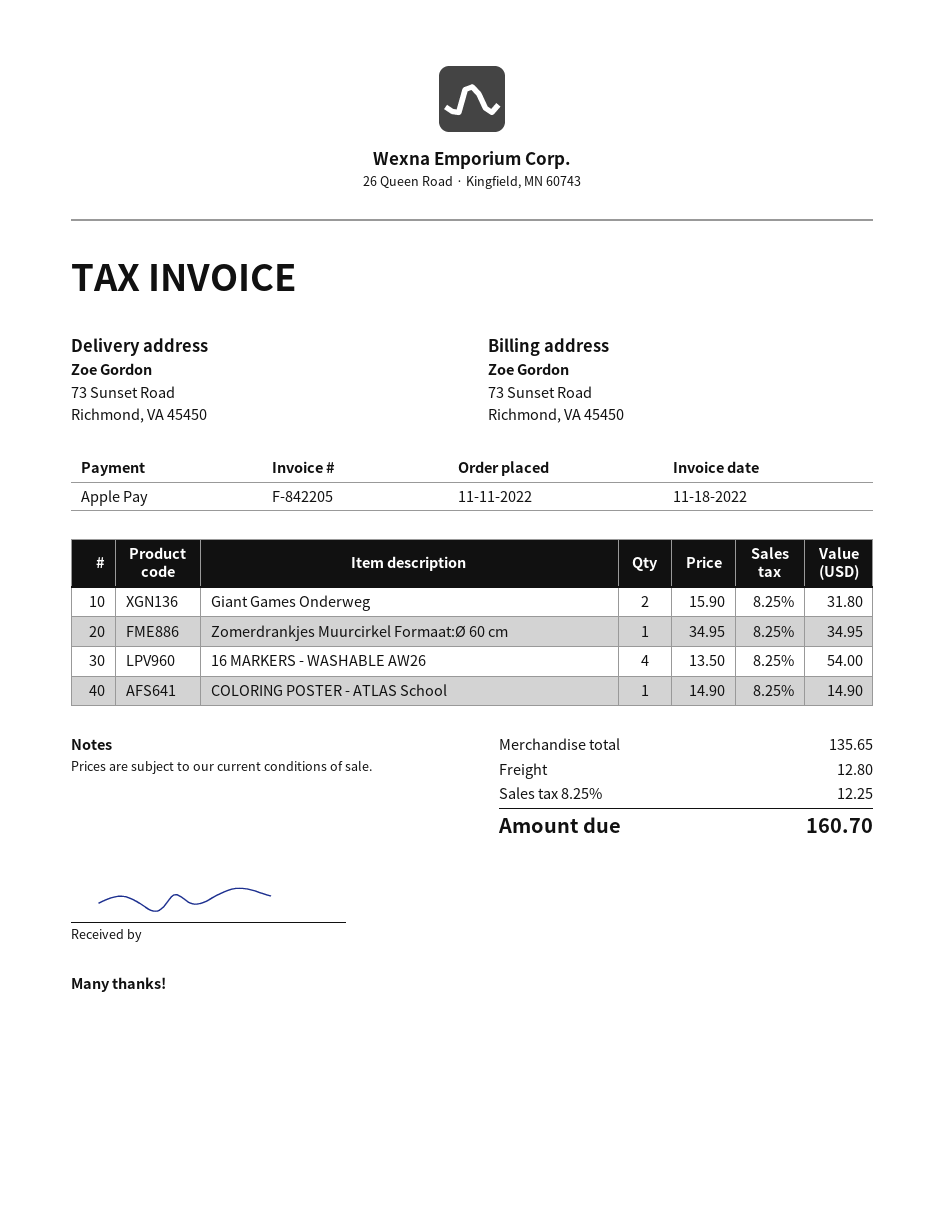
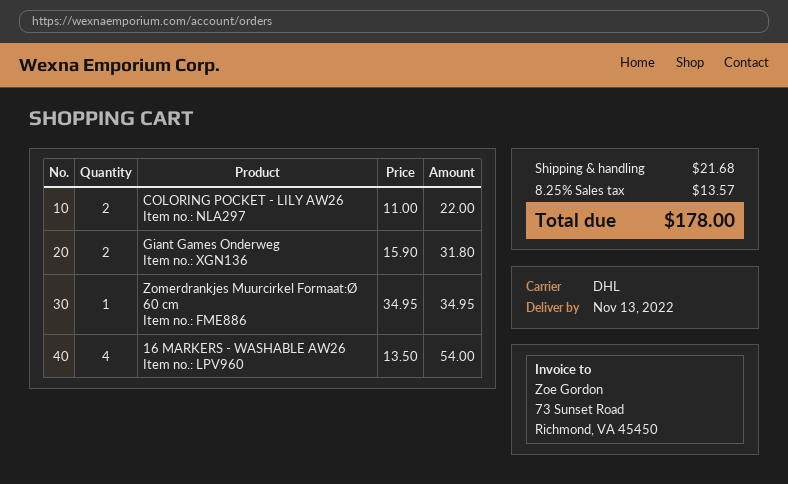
COLORING POSTER - ATLAS School: 1 x 14.90 = 14.90 -> none
COLORING POCKET - LILY AW26: none -> 2 x 11.00 = 22.00
shipping: 12.80 -> 21.68
tax: 8.25% = 12.25 -> 8.25% = 13.57
total: 160.70 -> 178.00

